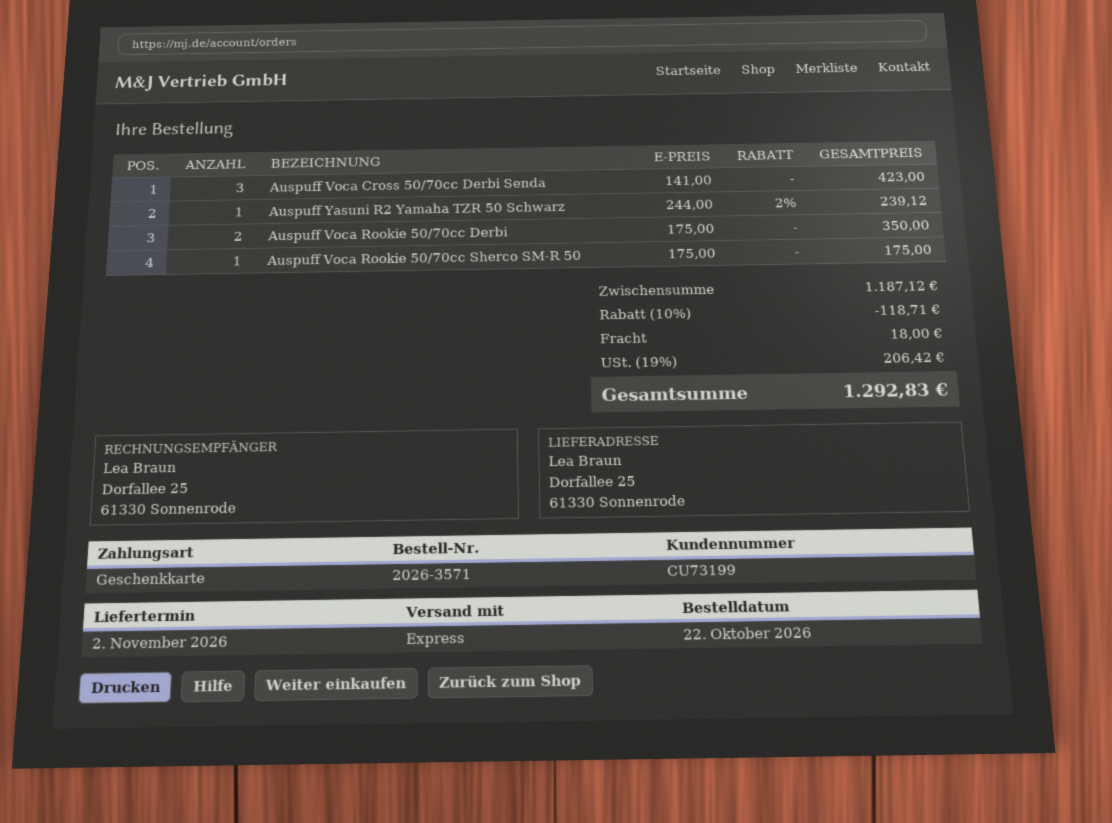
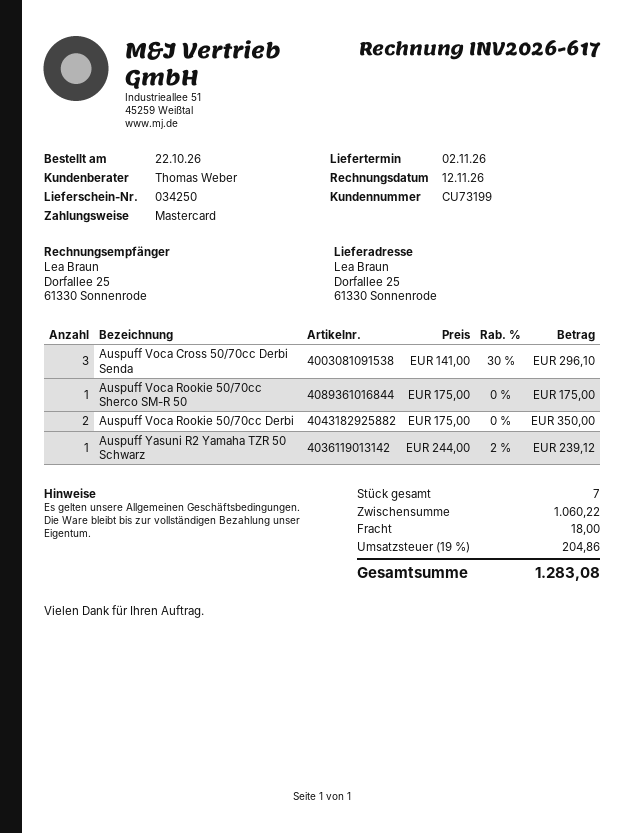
payment method: gift card -> Mastercard
Auspuff Voca Cross 50/70cc Derbi Senda: 3 x 141.00 = 423.00 -> 3 x 141.00 - 30% = 296.10
subtotal: 1187.12 -> 1060.22
discount: 10% = 118.71 -> none
tax: 19% = 206.42 -> 19% = 204.86
total: 1292.83 -> 1283.08

